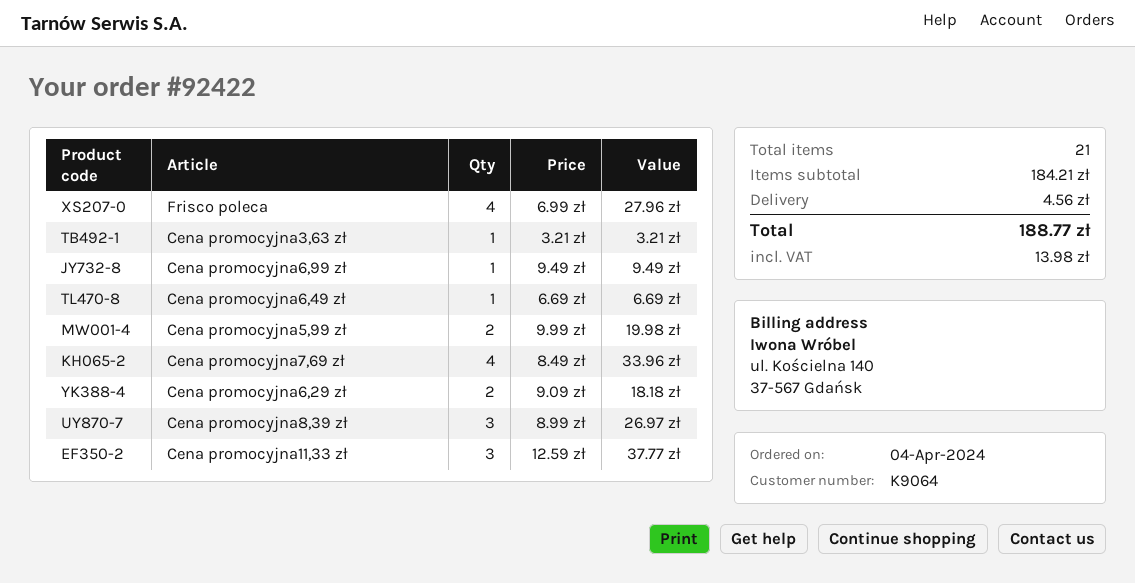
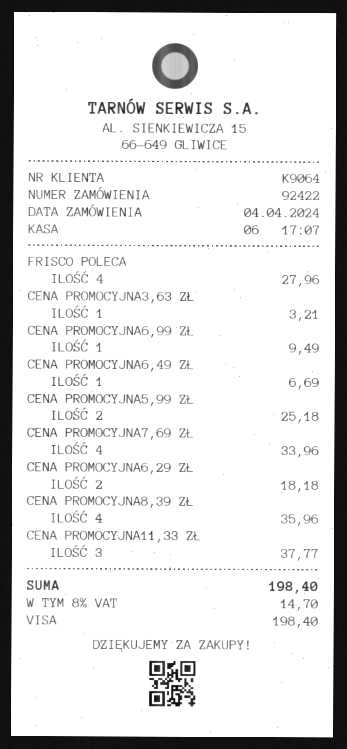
Cena promocyjna5,99 zł: 2 for 19.98 -> 2 for 25.18
Cena promocyjna8,39 zł: 3 for 26.97 -> 4 for 35.96
shipping: 4.56 -> none
tax: 13.98 -> 14.70
total: 188.77 -> 198.40

